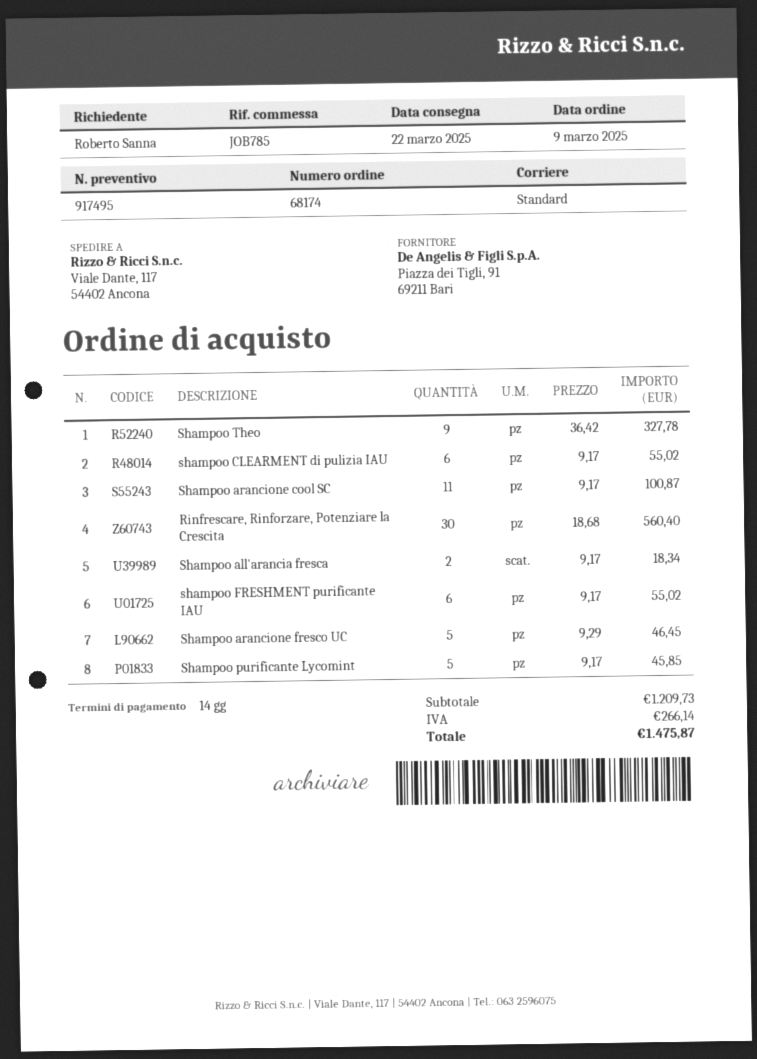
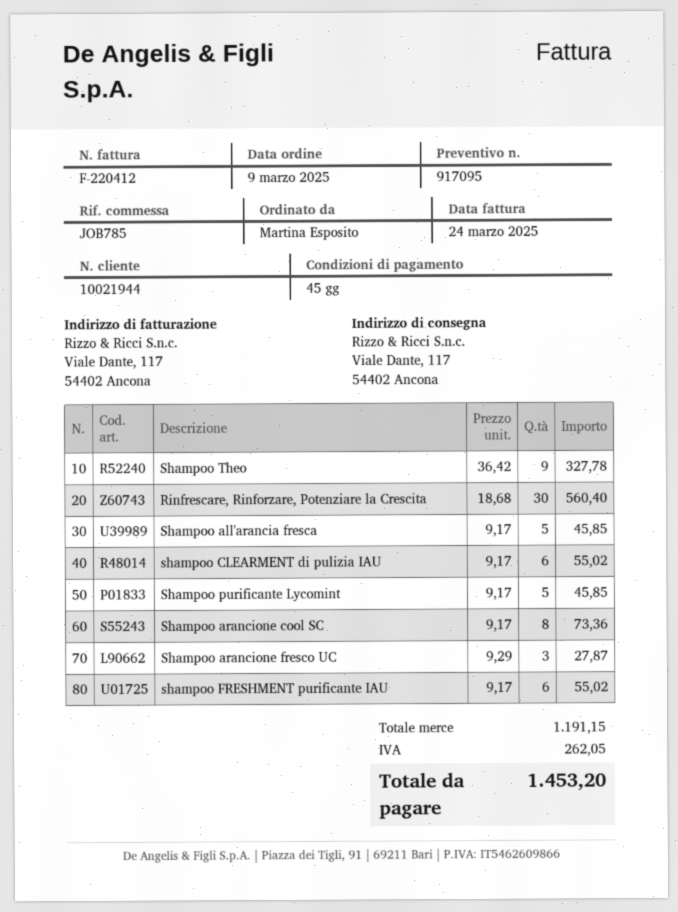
quote number: 917495 -> 917095
payment terms: 14 days -> 45 days
ordered by: Roberto Sanna -> Martina Esposito
Shampoo arancione cool SC: 11 x 9.17 = 100.87 -> 8 x 9.17 = 73.36
Shampoo all'arancia fresca: 2 x 9.17 = 18.34 -> 5 x 9.17 = 45.85
Shampoo arancione fresco UC: 5 x 9.29 = 46.45 -> 3 x 9.29 = 27.87
subtotal: 1209.73 -> 1191.15
tax: 266.14 -> 262.05
total: 1475.87 -> 1453.20

